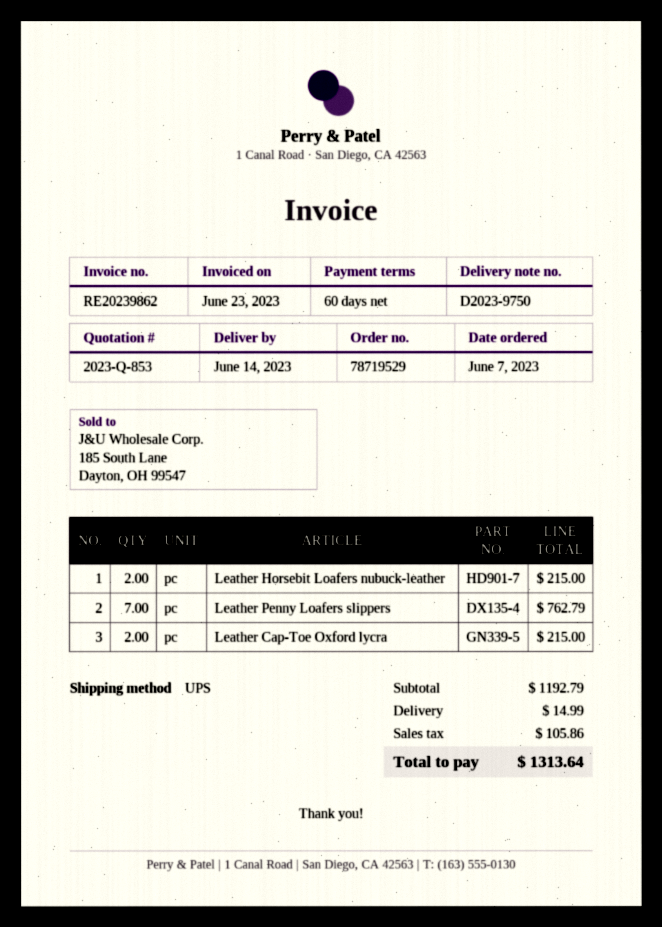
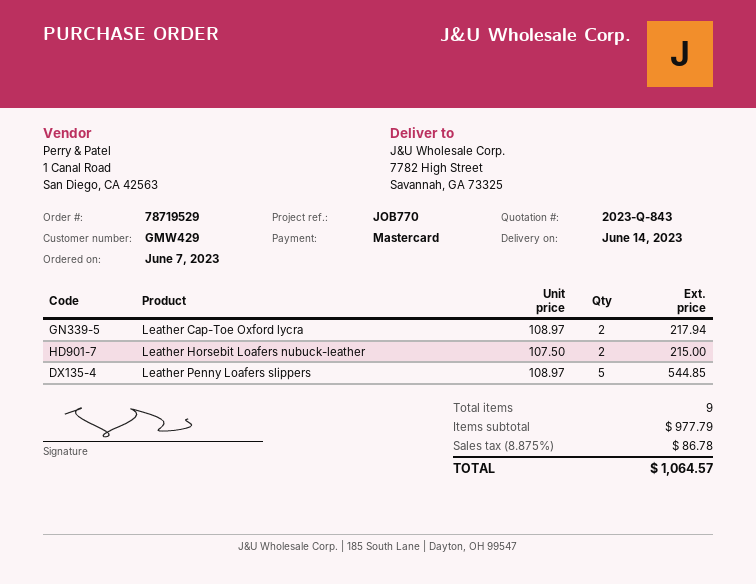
quote number: 2023-Q-853 -> 2023-Q-843
Leather Penny Loafers slippers: 7 for 762.79 -> 5 for 544.85
Leather Cap-Toe Oxford lycra: 2 for 215.00 -> 2 for 217.94
subtotal: 1192.79 -> 977.79
shipping: 14.99 -> none
tax: 105.86 -> 86.78
total: 1313.64 -> 1064.57

